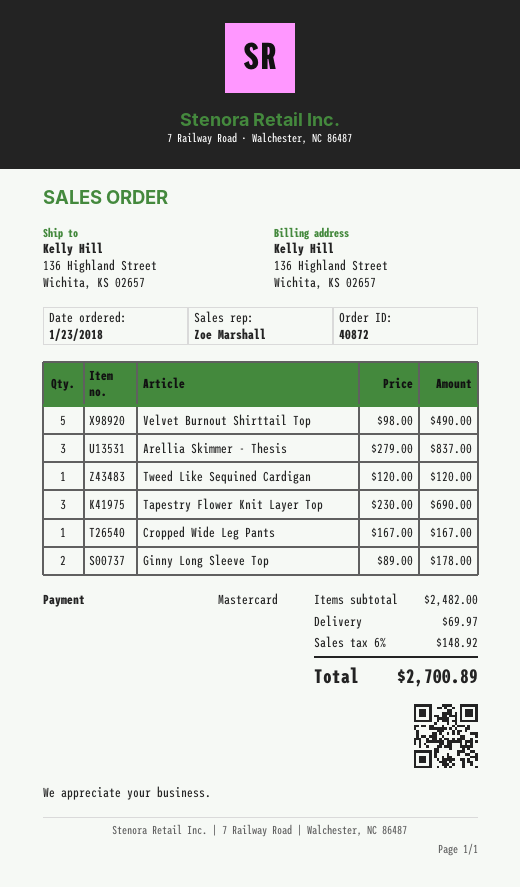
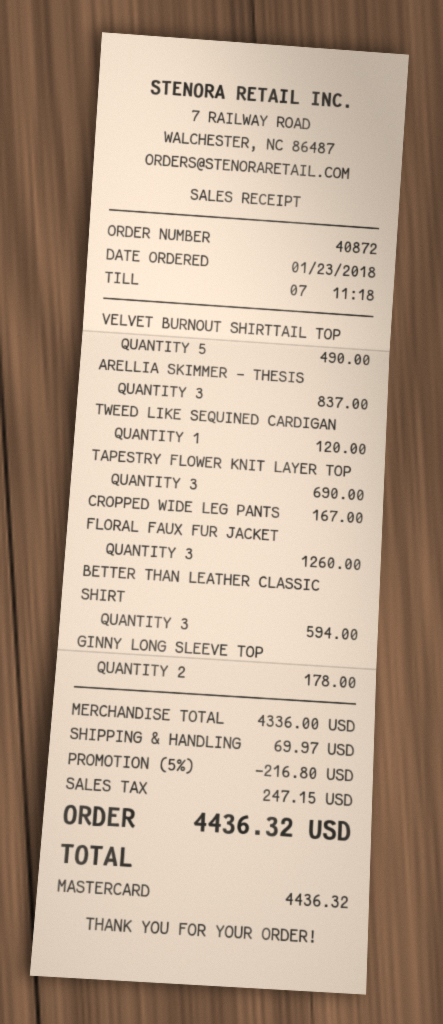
FLORAL FAUX FUR JACKET: none -> 3 for 1260.00
BETTER THAN LEATHER CLASSIC SHIRT: none -> 3 for 594.00
subtotal: 2482.00 -> 4336.00
discount: none -> 5% = 216.80
tax: 148.92 -> 247.15
total: 2700.89 -> 4436.32

